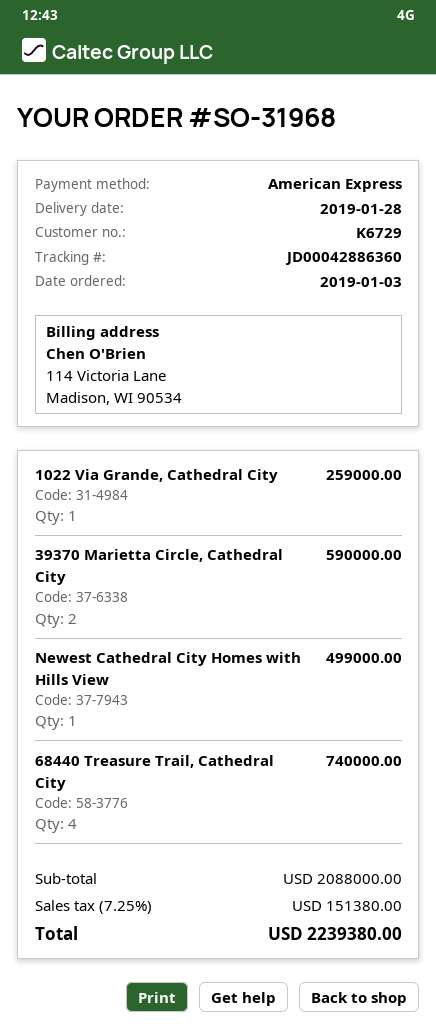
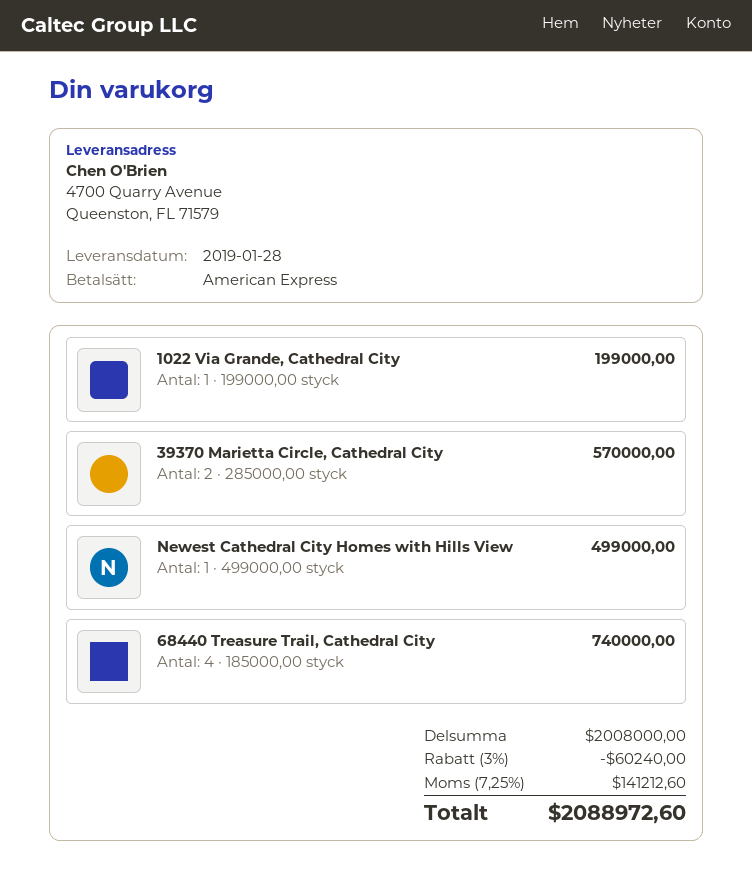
1022 Via Grande, Cathedral City: 1 for 259000.00 -> 1 for 199000.00
39370 Marietta Circle, Cathedral City: 2 for 590000.00 -> 2 for 570000.00
subtotal: 2088000.00 -> 2008000.00
discount: none -> 3% = 60240.00
tax: 7.25% = 151380.00 -> 7.25% = 141212.60
total: 2239380.00 -> 2088972.60

